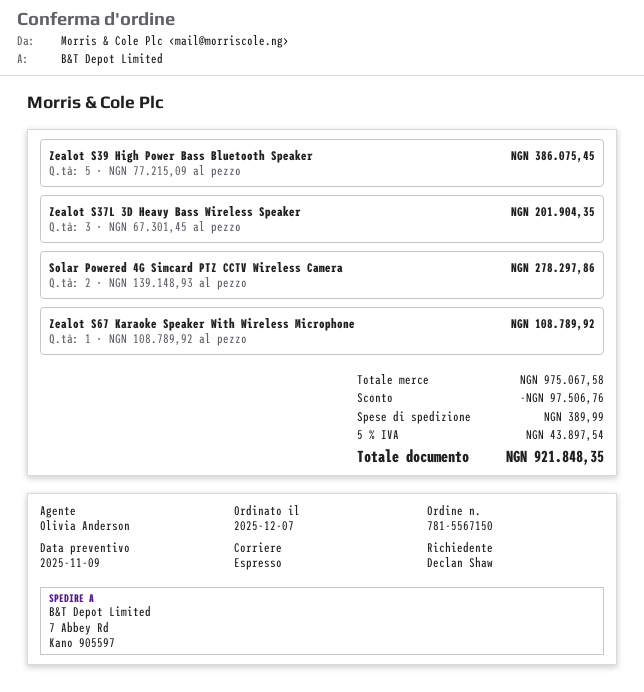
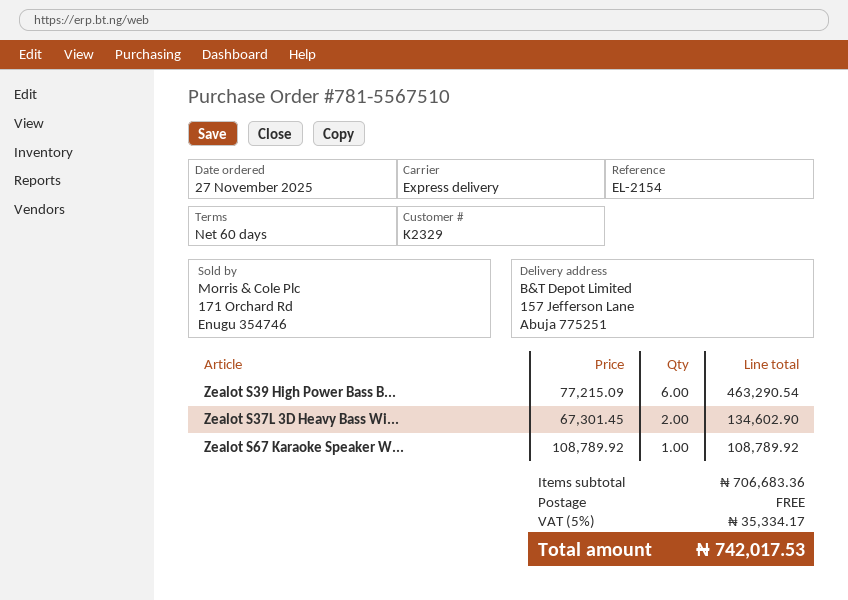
order number: 781-5567150 -> 781-5567510
order date: 2025-12-07 -> 2025-11-27
ship to: 7 Abbey Rd, Kano 905597 -> 157 Jefferson Lane, Abuja 775251
Zealot S39 High Power Bass Bluetooth Speaker: 5 x 77215.09 = 386075.45 -> 6 x 77215.09 = 463290.54
Zealot S37L 3D Heavy Bass Wireless Speaker: 3 x 67301.45 = 201904.35 -> 2 x 67301.45 = 134602.90
Solar Powered 4G Simcard PTZ CCTV Wireless Camera: 2 x 139148.93 = 278297.86 -> none
subtotal: 975067.58 -> 706683.36
discount: 97506.76 -> none
shipping: 389.99 -> 0.00
tax: 5% = 43897.54 -> 5% = 35334.17
total: 921848.35 -> 742017.53

